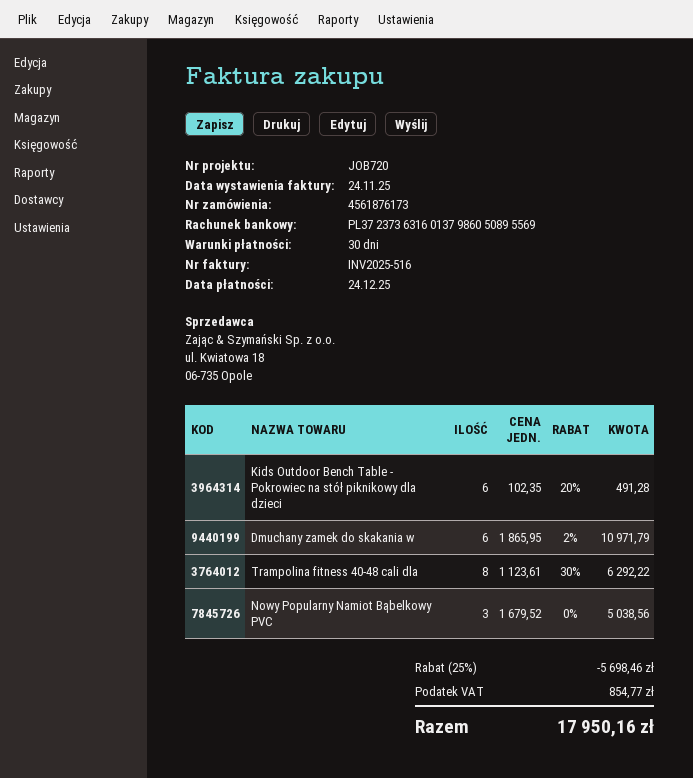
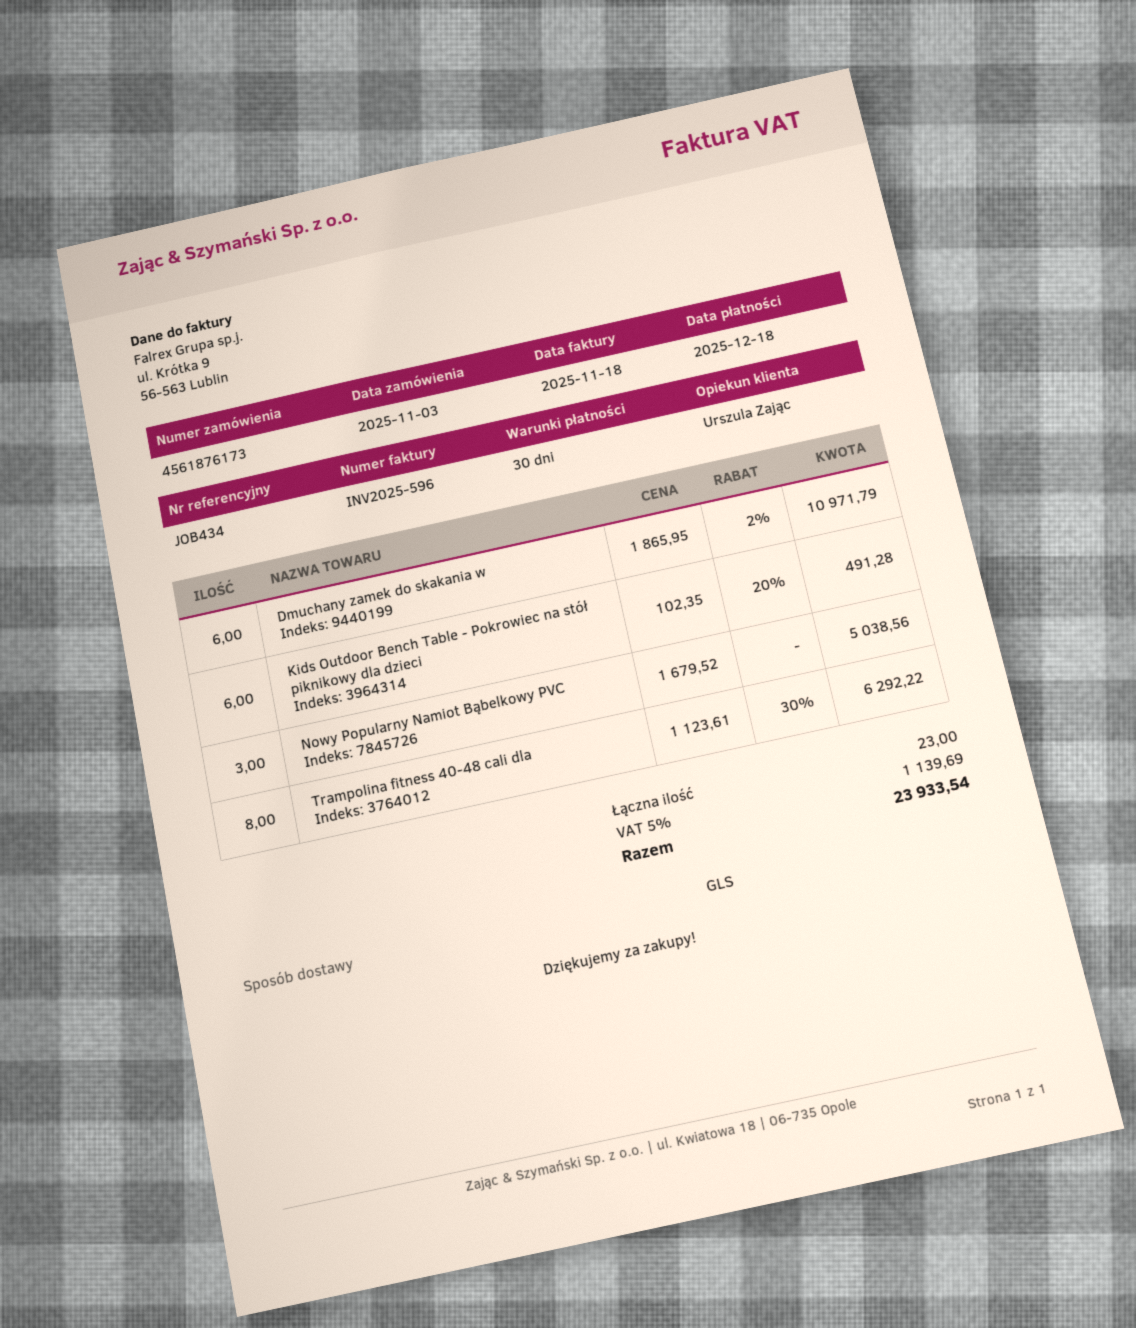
invoice number: INV2025-516 -> INV2025-596
invoice date: 2025-11-24 -> 2025-11-18
due date: 2025-12-24 -> 2025-12-18
reference: JOB720 -> JOB434
discount: 25% = 5698.46 -> none
tax: 854.77 -> 1139.69
total: 17950.16 -> 23933.54

